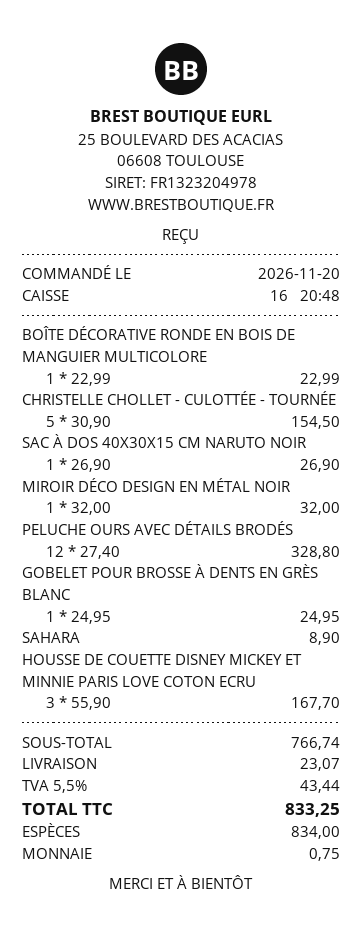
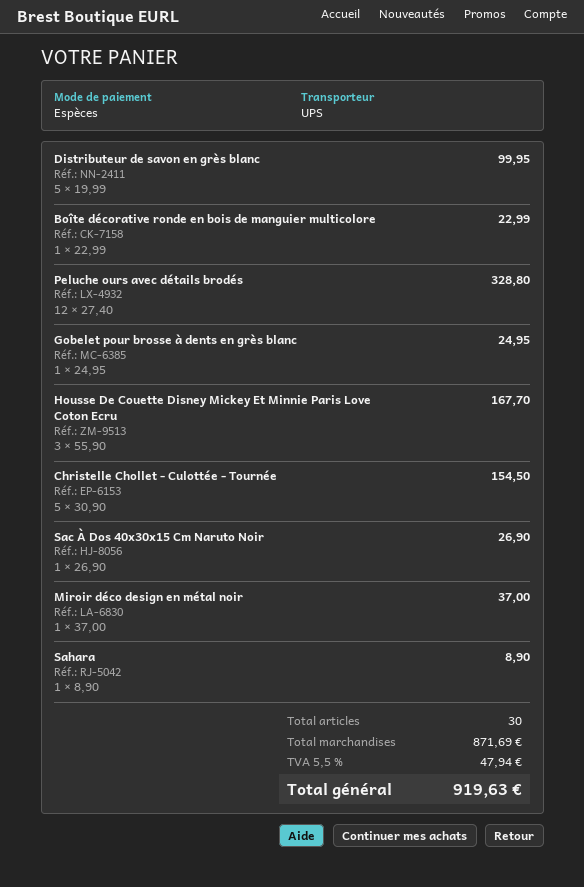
MIROIR DÉCO DESIGN EN MÉTAL NOIR: 1 x 32.00 = 32.00 -> 1 x 37.00 = 37.00
Distributeur de savon en grès blanc: none -> 5 x 19.99 = 99.95
subtotal: 766.74 -> 871.69
shipping: 23.07 -> none
tax: 5.5% = 43.44 -> 5.5% = 47.94
total: 833.25 -> 919.63

